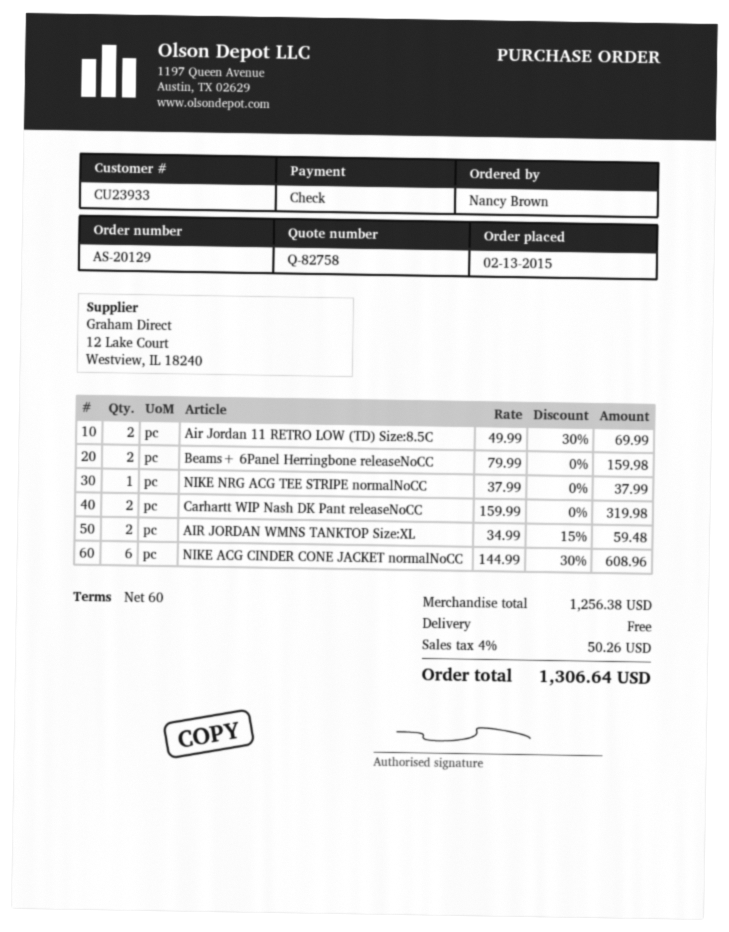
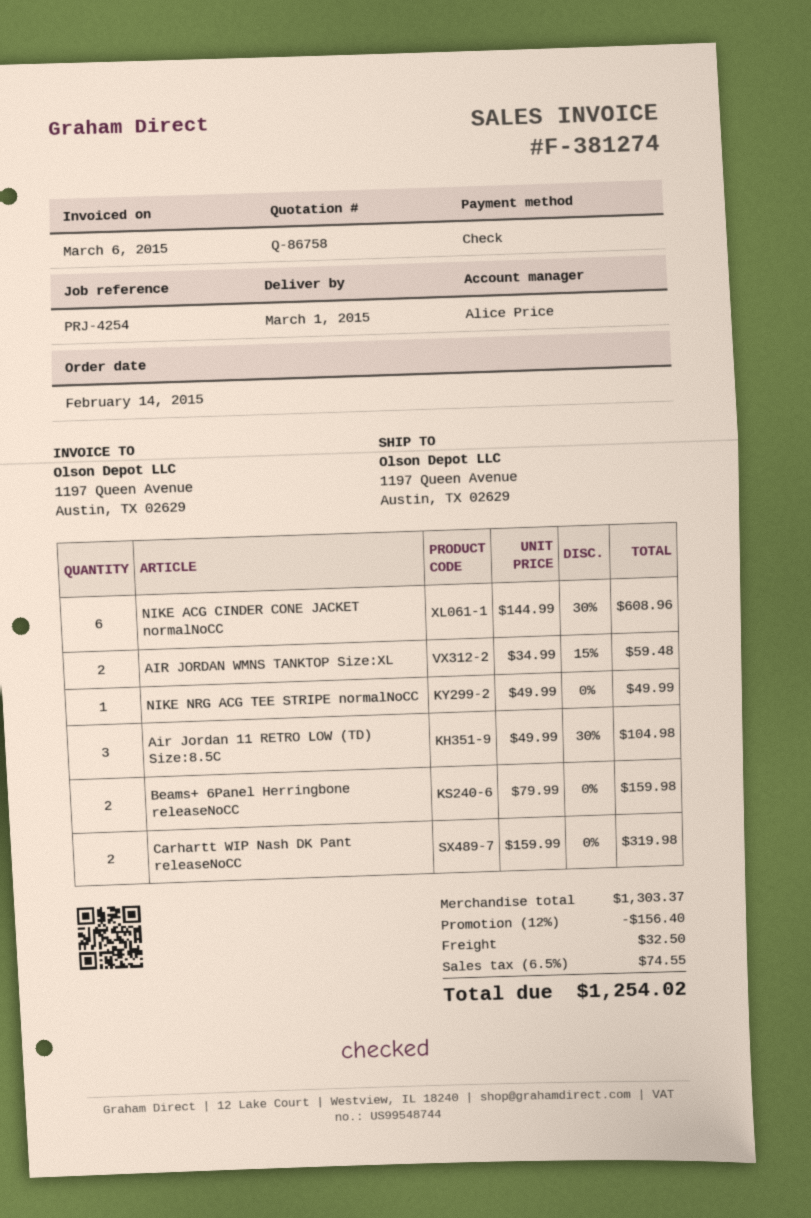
quote number: Q-82758 -> Q-86758
order date: 2015-02-13 -> 2015-02-14
Air Jordan 11 RETRO LOW (TD) Size:8.5C: 2 x 49.99 - 30% = 69.99 -> 3 x 49.99 - 30% = 104.98
NIKE NRG ACG TEE STRIPE normalNoCC: 1 x 37.99 = 37.99 -> 1 x 49.99 = 49.99
subtotal: 1256.38 -> 1303.37
discount: none -> 12% = 156.40
shipping: 0.00 -> 32.50
tax: 4% = 50.26 -> 6.5% = 74.55
total: 1306.64 -> 1254.02

